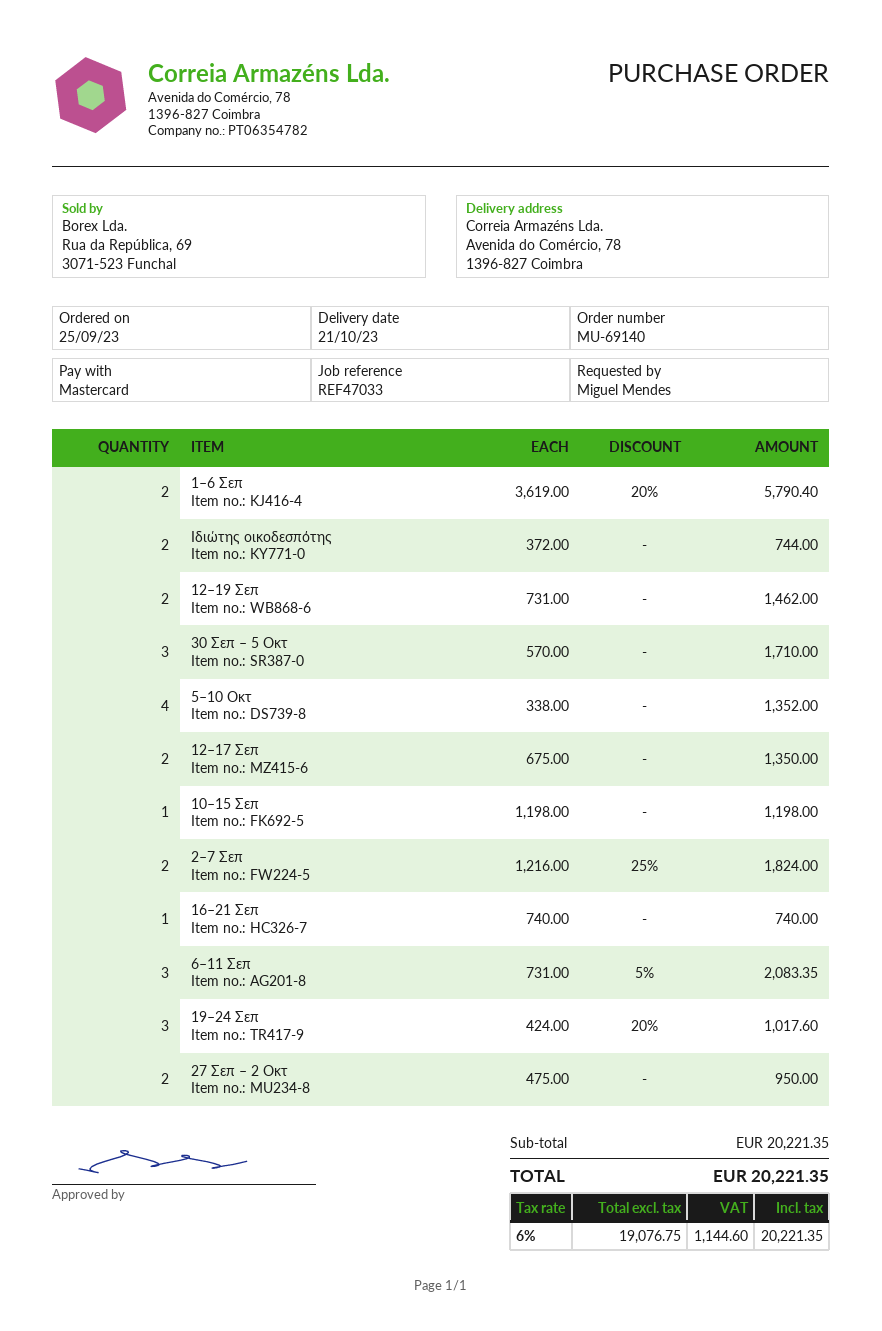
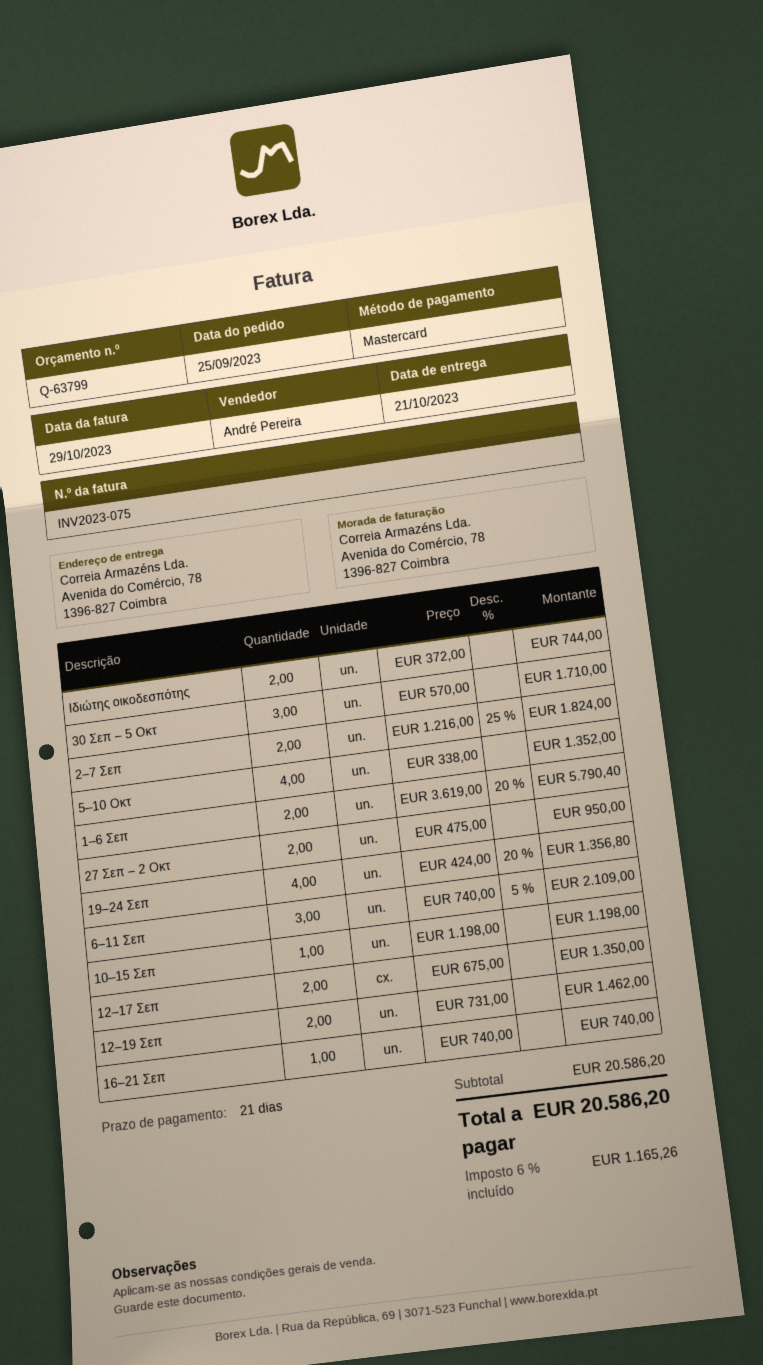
6–11 Σεπ: 3 x 731.00 - 5% = 2083.35 -> 3 x 740.00 - 5% = 2109.00
19–24 Σεπ: 3 x 424.00 - 20% = 1017.60 -> 4 x 424.00 - 20% = 1356.80
subtotal: 20221.35 -> 20586.20
tax: 6% = 1144.60 -> 6% = 1165.26
total: 20221.35 -> 20586.20

